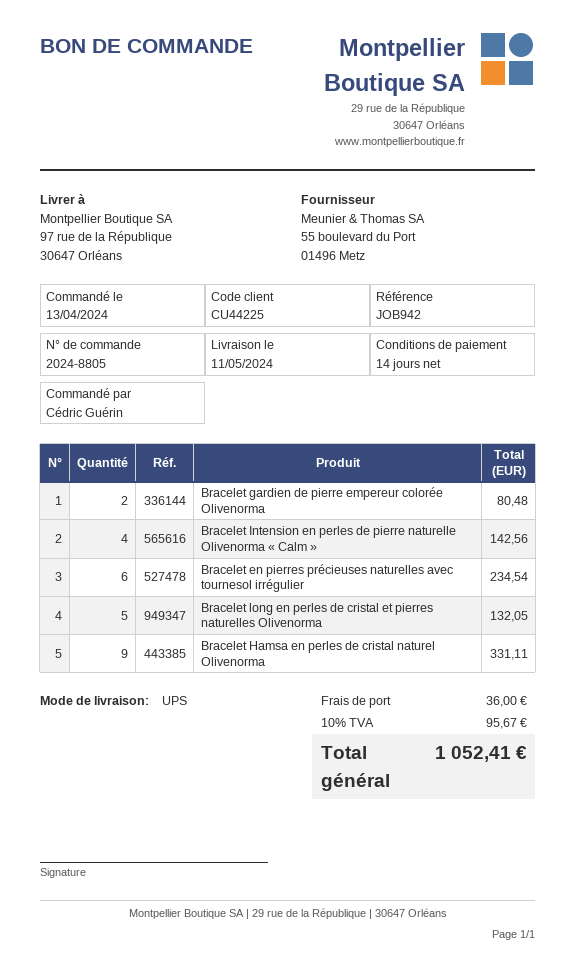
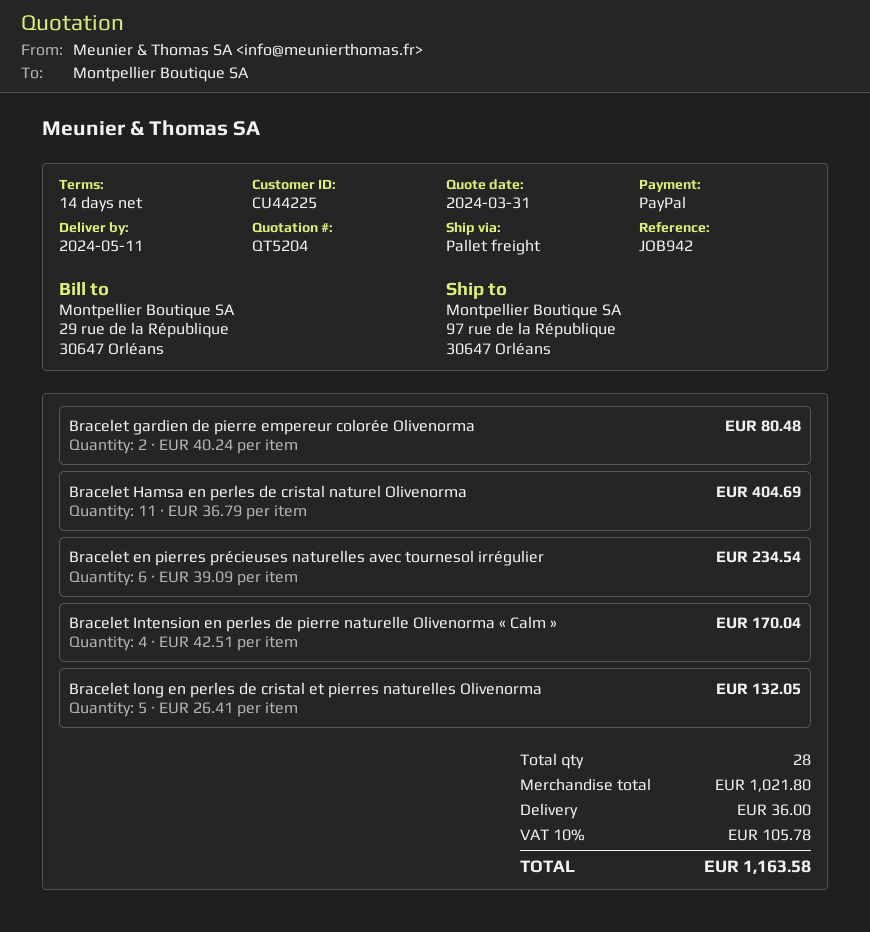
shipping method: UPS -> pallet freight
Bracelet Intension en perles de pierre naturelle Olivenorma « Calm »: 4 for 142.56 -> 4 for 170.04
Bracelet Hamsa en perles de cristal naturel Olivenorma: 9 for 331.11 -> 11 for 404.69
tax: 10% = 95.67 -> 10% = 105.78
total: 1052.41 -> 1163.58

